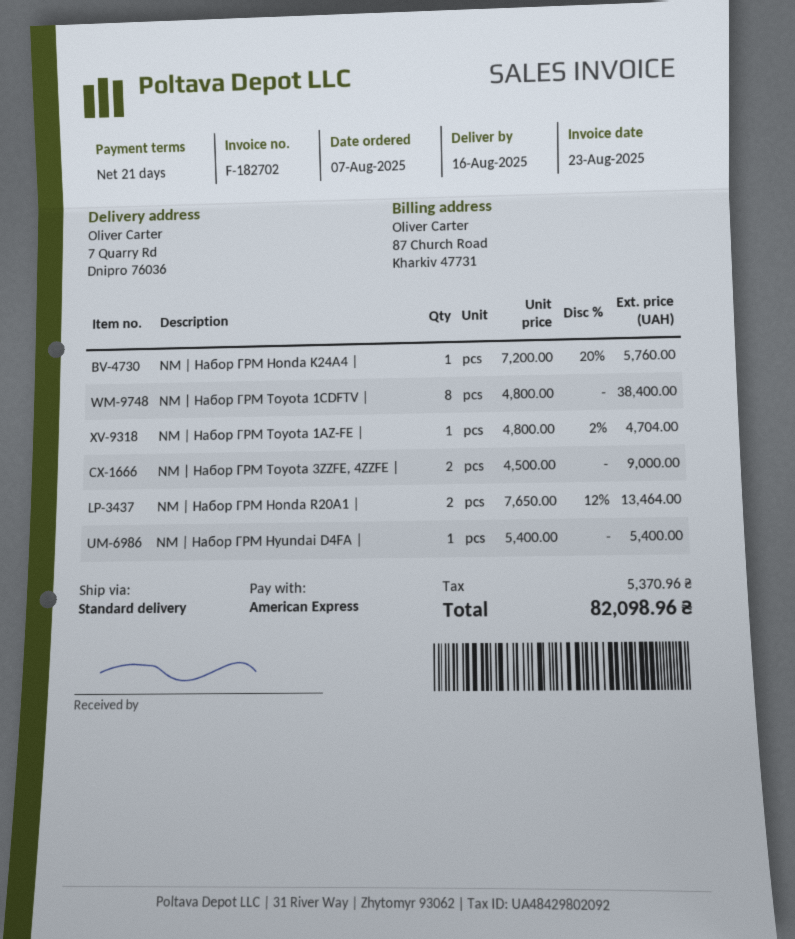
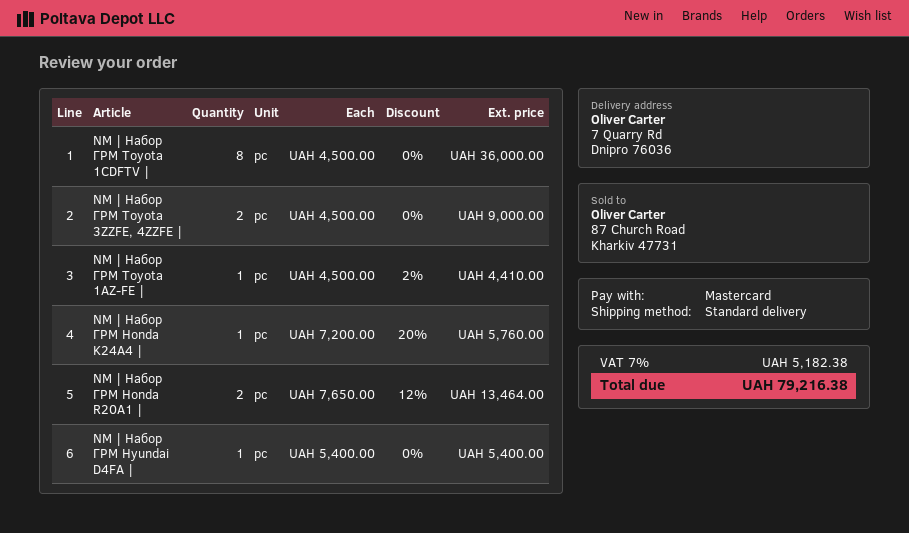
payment method: American Express -> Mastercard
NM | Набор ГРМ Toyota 1CDFTV |: 8 x 4800.00 = 38400.00 -> 8 x 4500.00 = 36000.00
NM | Набор ГРМ Toyota 1AZ-FE |: 1 x 4800.00 - 2% = 4704.00 -> 1 x 4500.00 - 2% = 4410.00
tax: 5370.96 -> 5182.38
total: 82098.96 -> 79216.38

